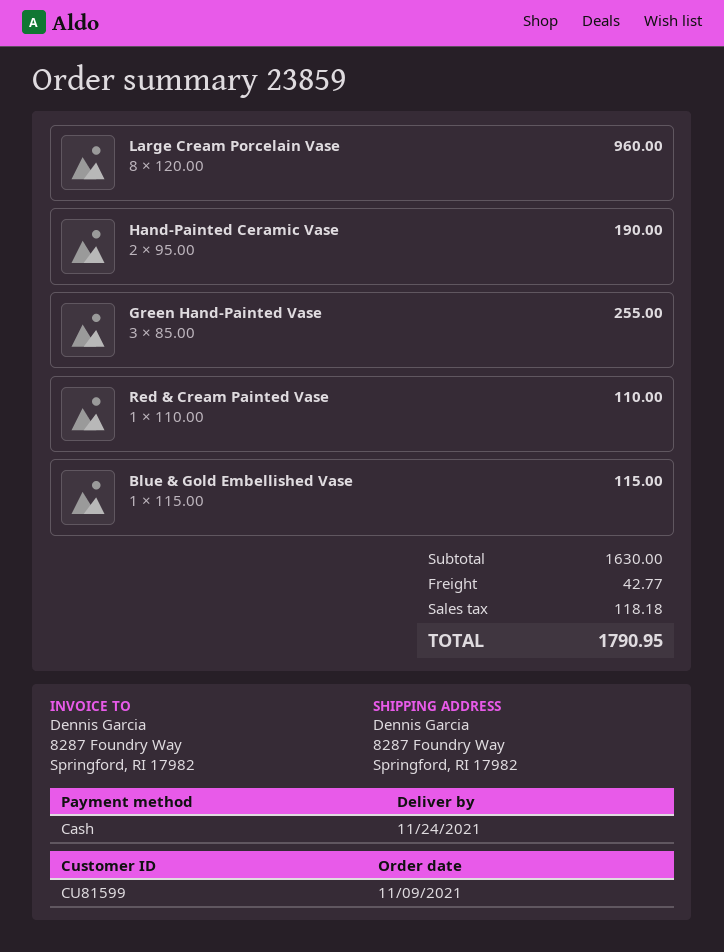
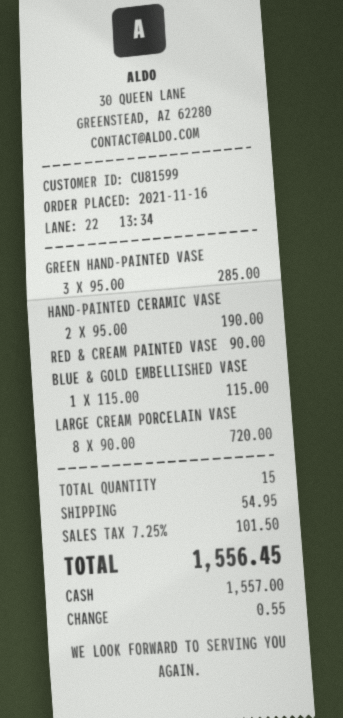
order date: 2021-11-09 -> 2021-11-16
Large Cream Porcelain Vase: 8 x 120.00 = 960.00 -> 8 x 90.00 = 720.00
Green Hand-Painted Vase: 3 x 85.00 = 255.00 -> 3 x 95.00 = 285.00
Red & Cream Painted Vase: 1 x 110.00 = 110.00 -> 1 x 90.00 = 90.00
shipping: 42.77 -> 54.95
tax: 118.18 -> 101.50
total: 1790.95 -> 1556.45

